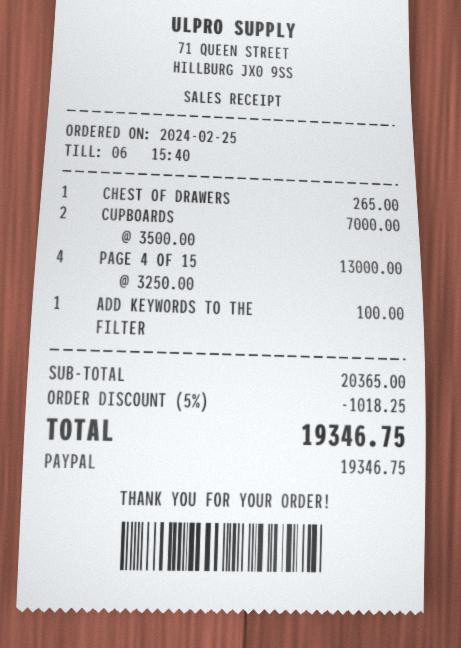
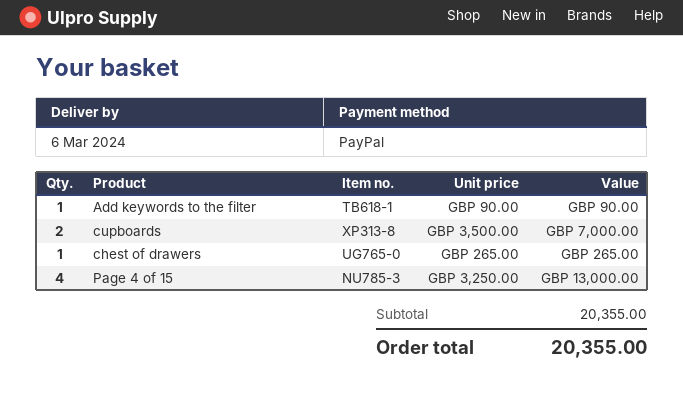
ADD KEYWORDS TO THE FILTER: 1 x 100.00 = 100.00 -> 1 x 90.00 = 90.00
subtotal: 20365.00 -> 20355.00
discount: 5% = 1018.25 -> none
total: 19346.75 -> 20355.00

